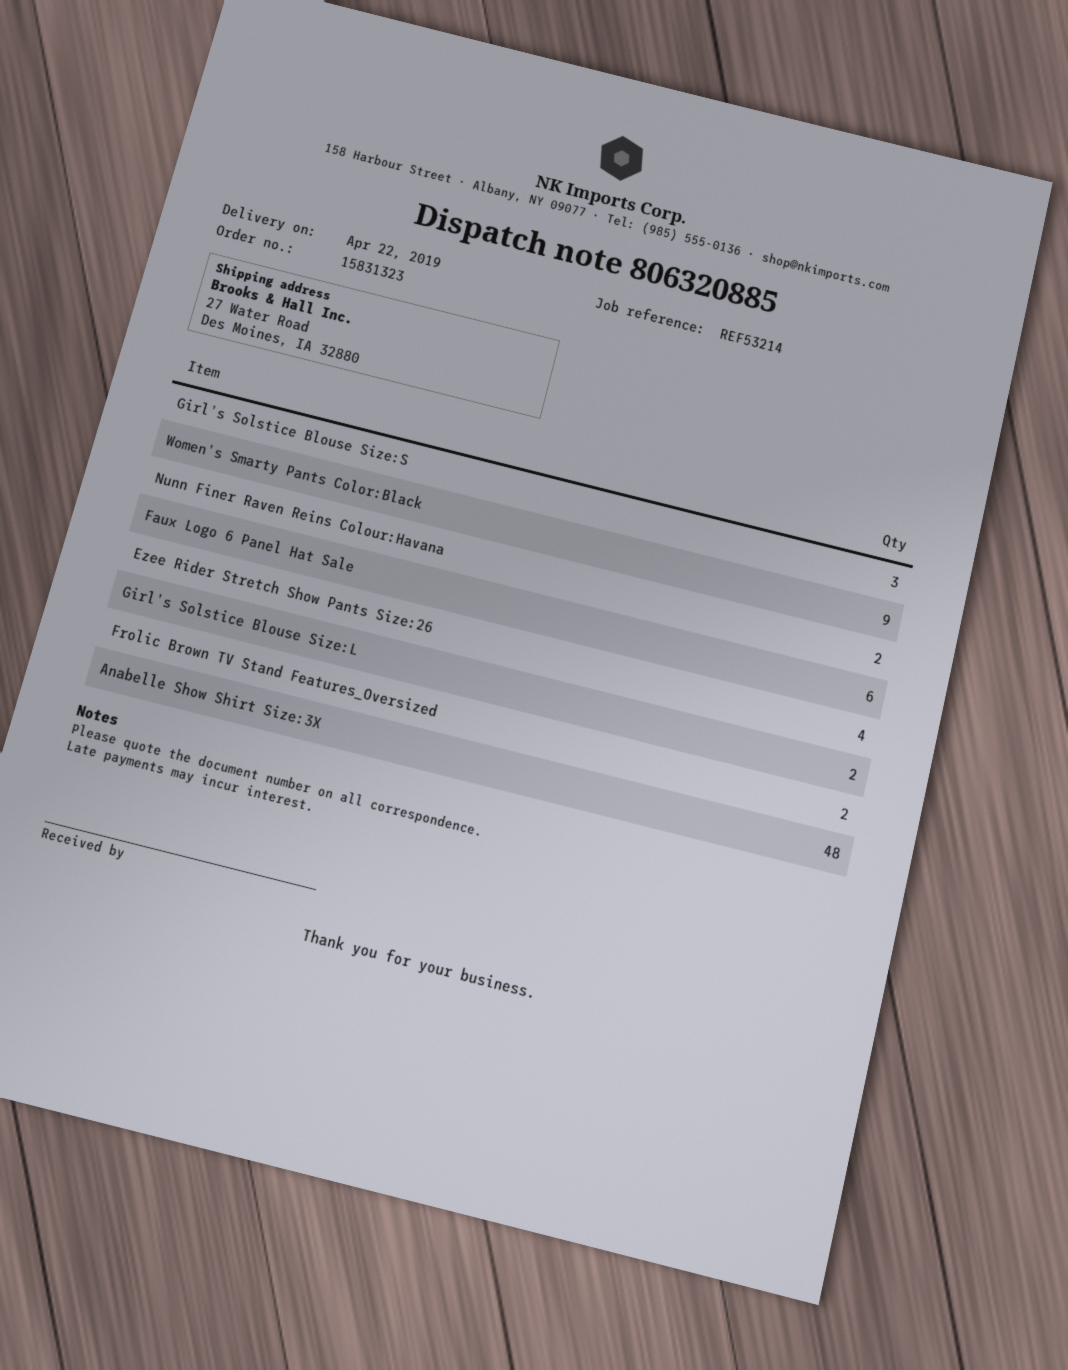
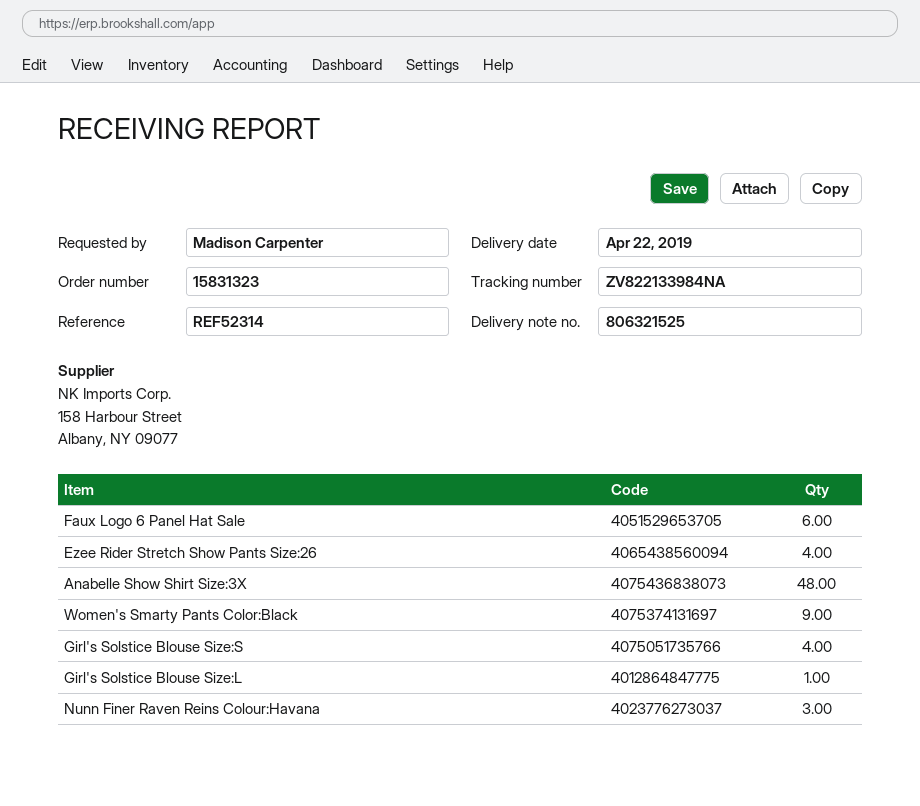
delivery note number: 806320885 -> 806321525
reference: REF53214 -> REF52314
Girl's Solstice Blouse Size:S: 3 -> 4
Nunn Finer Raven Reins Colour:Havana: 2 -> 3
Girl's Solstice Blouse Size:L: 2 -> 1
Frolic Brown TV Stand Features_Oversized: 2 -> none

